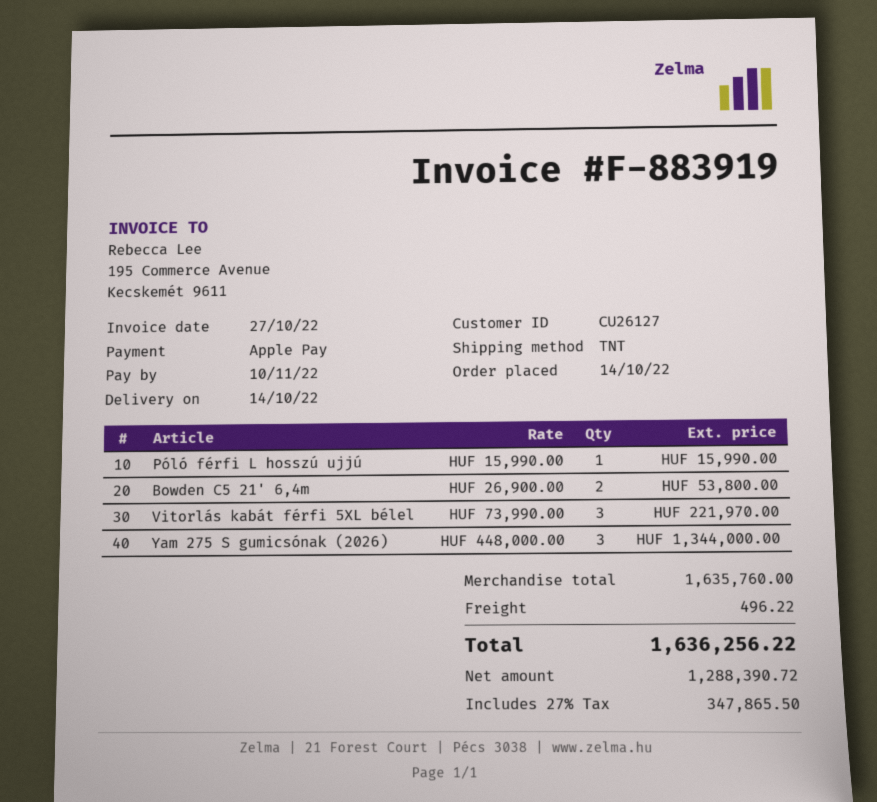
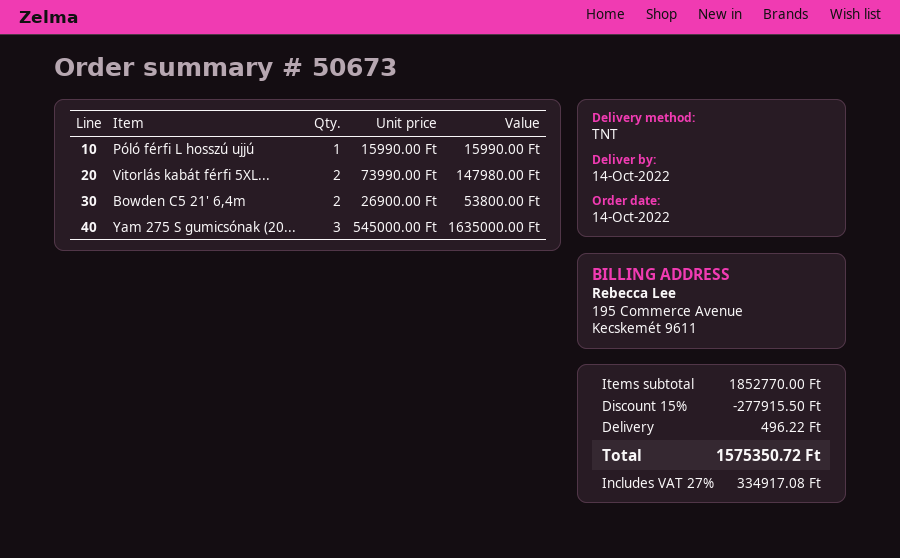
Vitorlás kabát férfi 5XL bélel: 3 x 73990.00 = 221970.00 -> 2 x 73990.00 = 147980.00
Yam 275 S gumicsónak (2026): 3 x 448000.00 = 1344000.00 -> 3 x 545000.00 = 1635000.00
subtotal: 1635760.00 -> 1852770.00
discount: none -> 15% = 277915.50
tax: 27% = 347865.50 -> 27% = 334917.08
total: 1636256.22 -> 1575350.72

